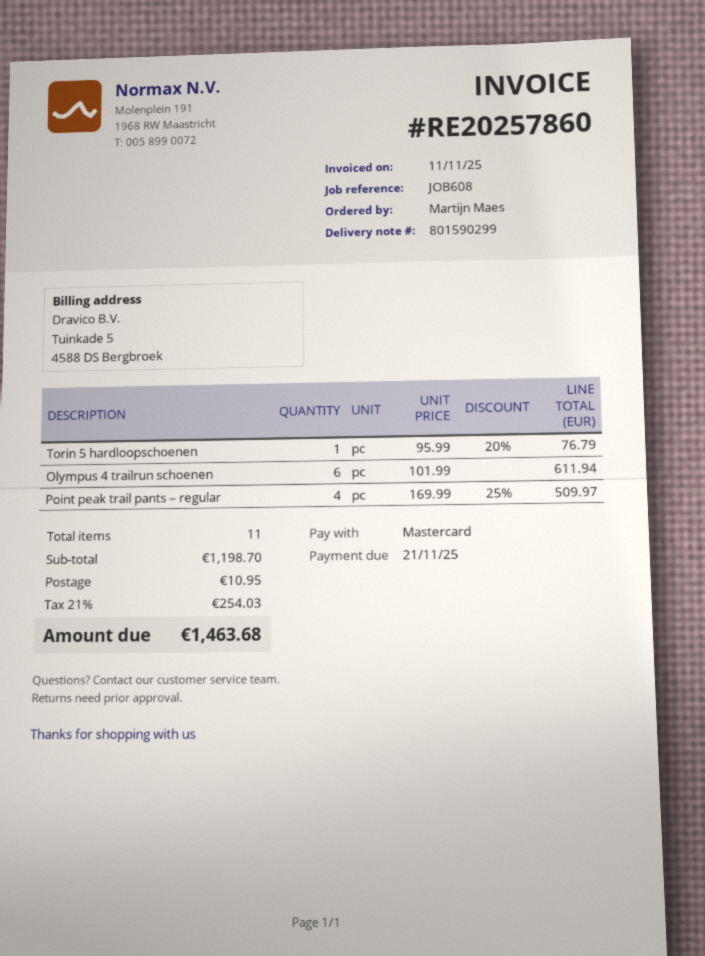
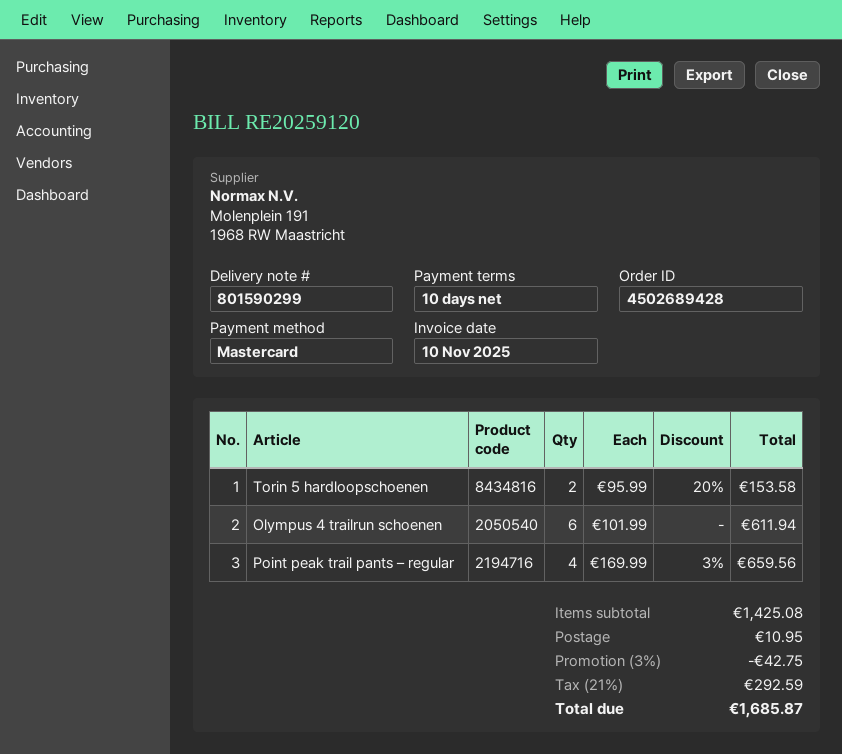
invoice number: RE20257860 -> RE20259120
invoice date: 2025-11-11 -> 2025-11-10
Torin 5 hardloopschoenen: 1 x 95.99 - 20% = 76.79 -> 2 x 95.99 - 20% = 153.58
Point peak trail pants – regular: 4 x 169.99 - 25% = 509.97 -> 4 x 169.99 - 3% = 659.56
subtotal: 1198.70 -> 1425.08
discount: none -> 3% = 42.75
tax: 21% = 254.03 -> 21% = 292.59
total: 1463.68 -> 1685.87

